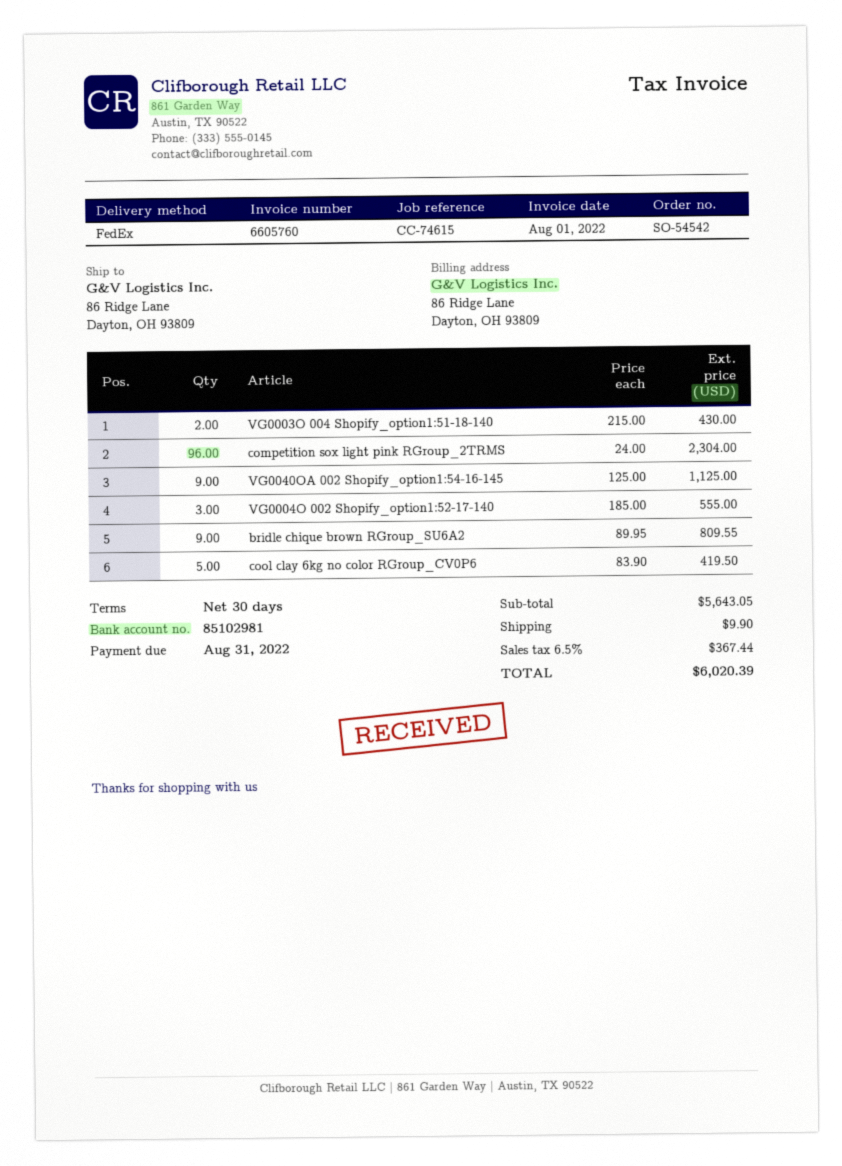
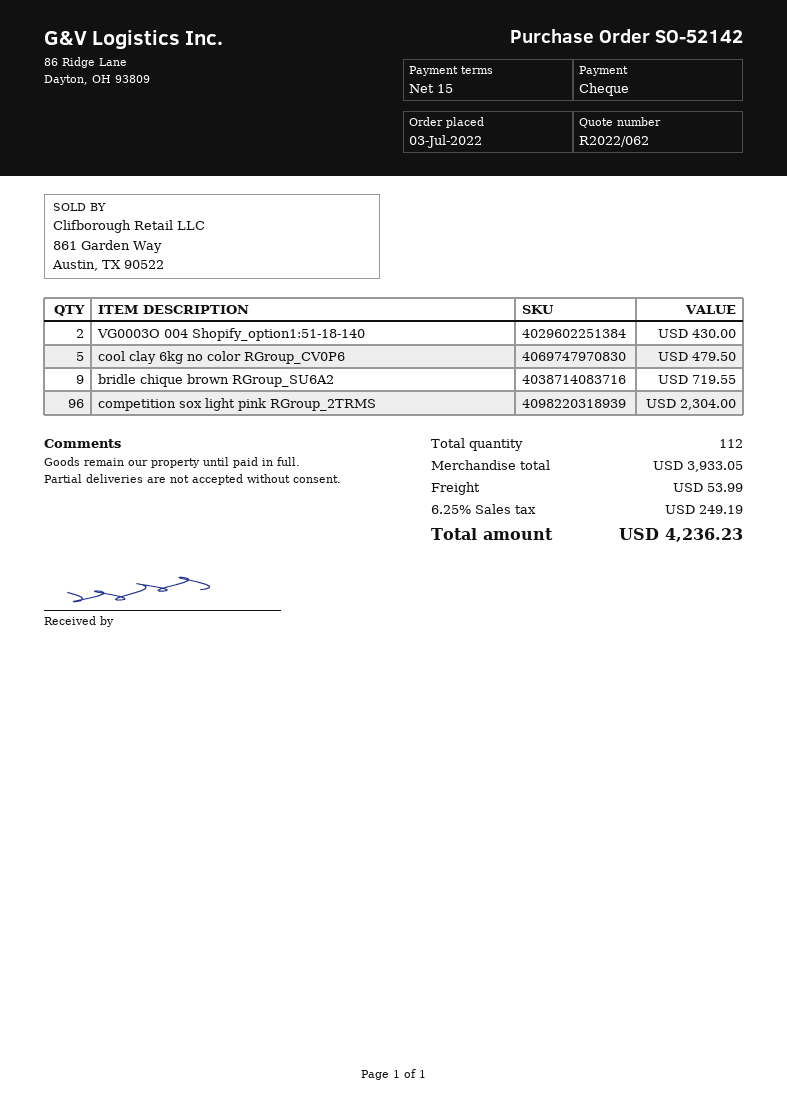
order number: SO-54542 -> SO-52142
payment terms: 30 days -> 15 days
VG0040OA 002 Shopify_option1:54-16-145: 9 for 1125.00 -> none
VG0004O 002 Shopify_option1:52-17-140: 3 for 555.00 -> none
bridle chique brown RGroup_SU6A2: 9 for 809.55 -> 9 for 719.55
cool clay 6kg no color RGroup_CV0P6: 5 for 419.50 -> 5 for 479.50
subtotal: 5643.05 -> 3933.05
shipping: 9.90 -> 53.99
tax: 6.5% = 367.44 -> 6.25% = 249.19
total: 6020.39 -> 4236.23

